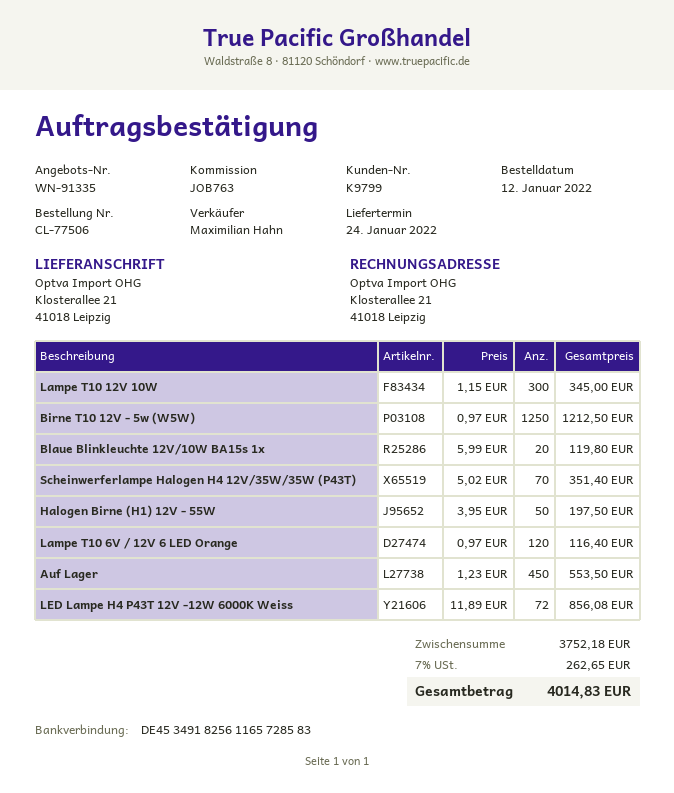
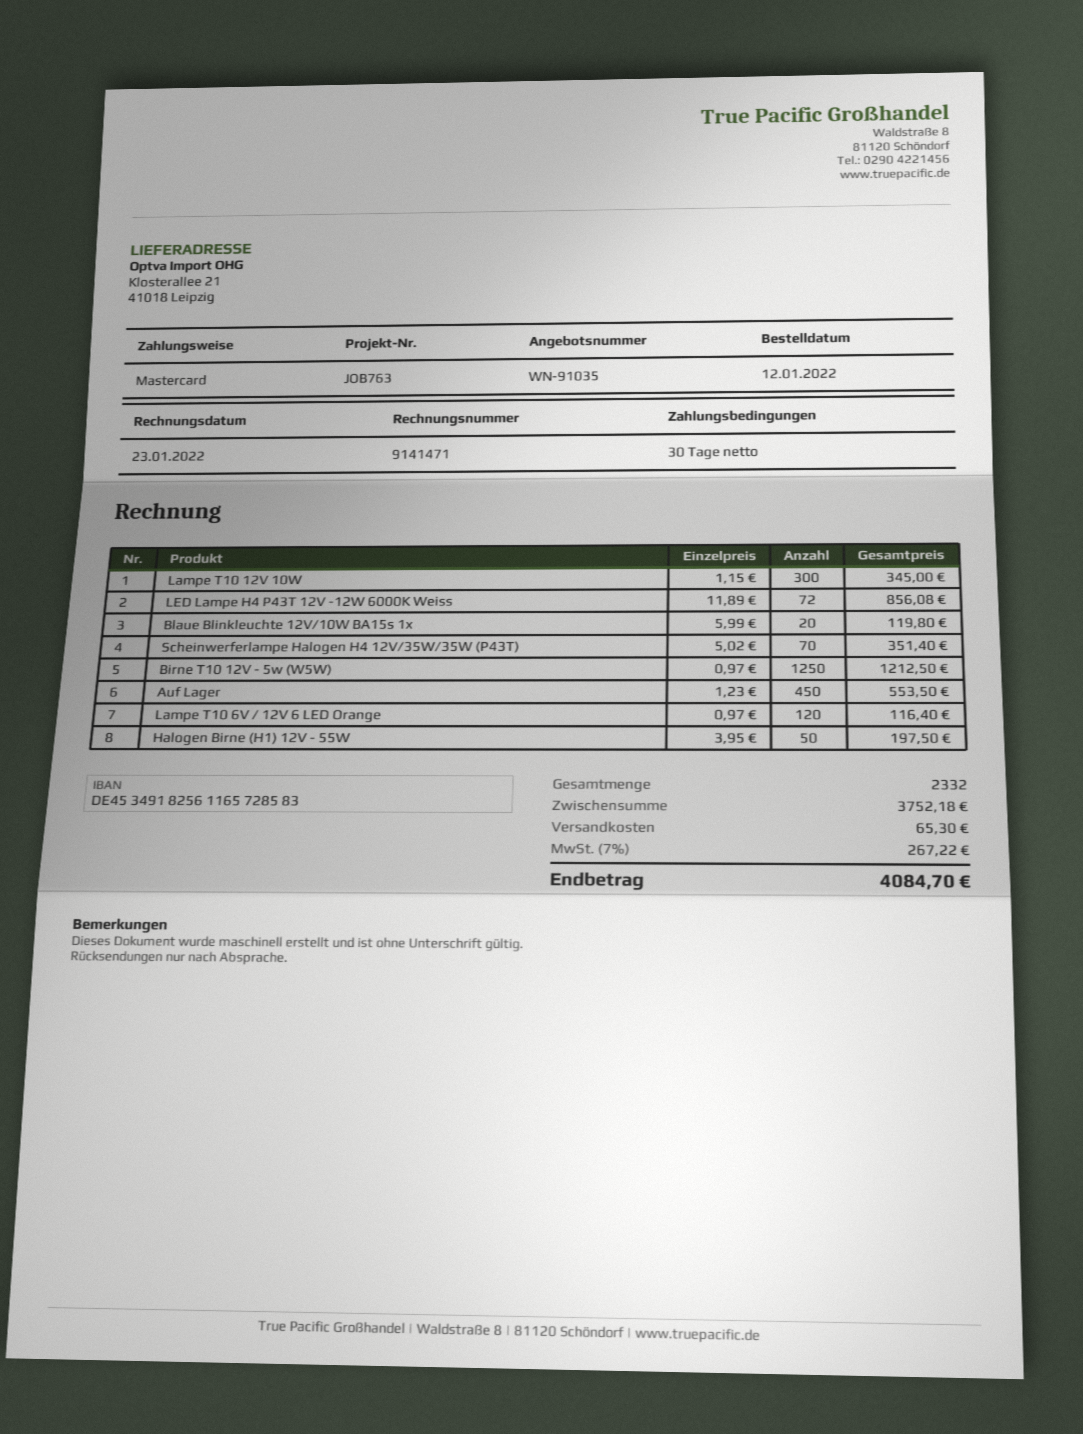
quote number: WN-91335 -> WN-91035
shipping: none -> 65.30
tax: 7% = 262.65 -> 7% = 267.22
total: 4014.83 -> 4084.70

